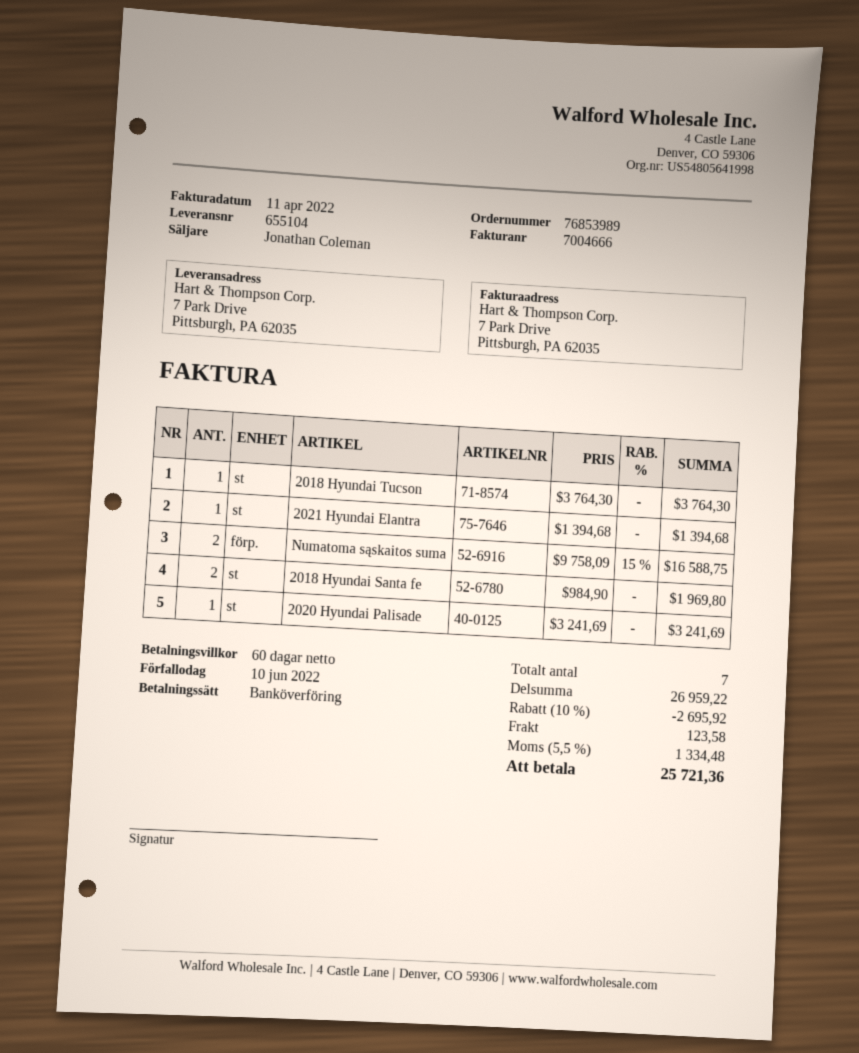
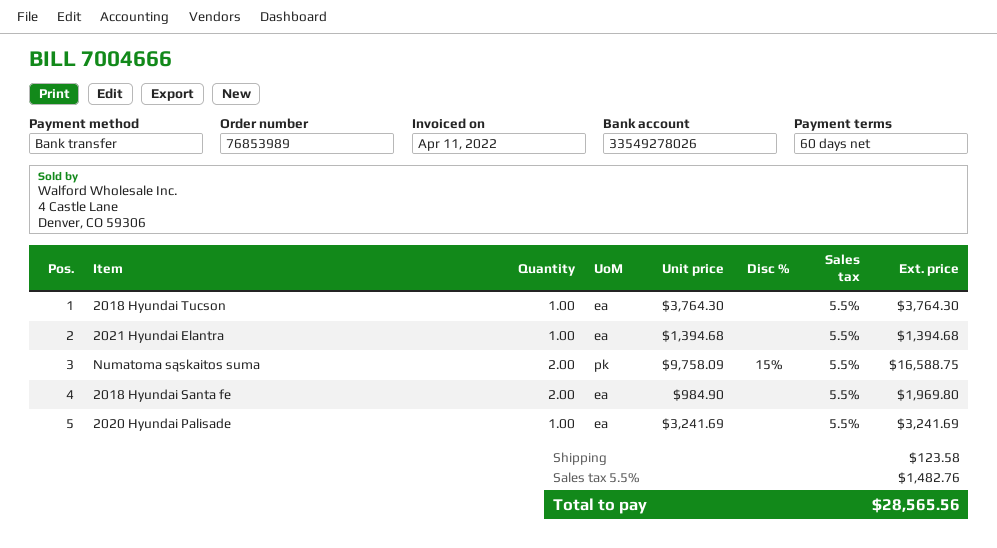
discount: 10% = 2695.92 -> none
tax: 5.5% = 1334.48 -> 5.5% = 1482.76
total: 25721.36 -> 28565.56

